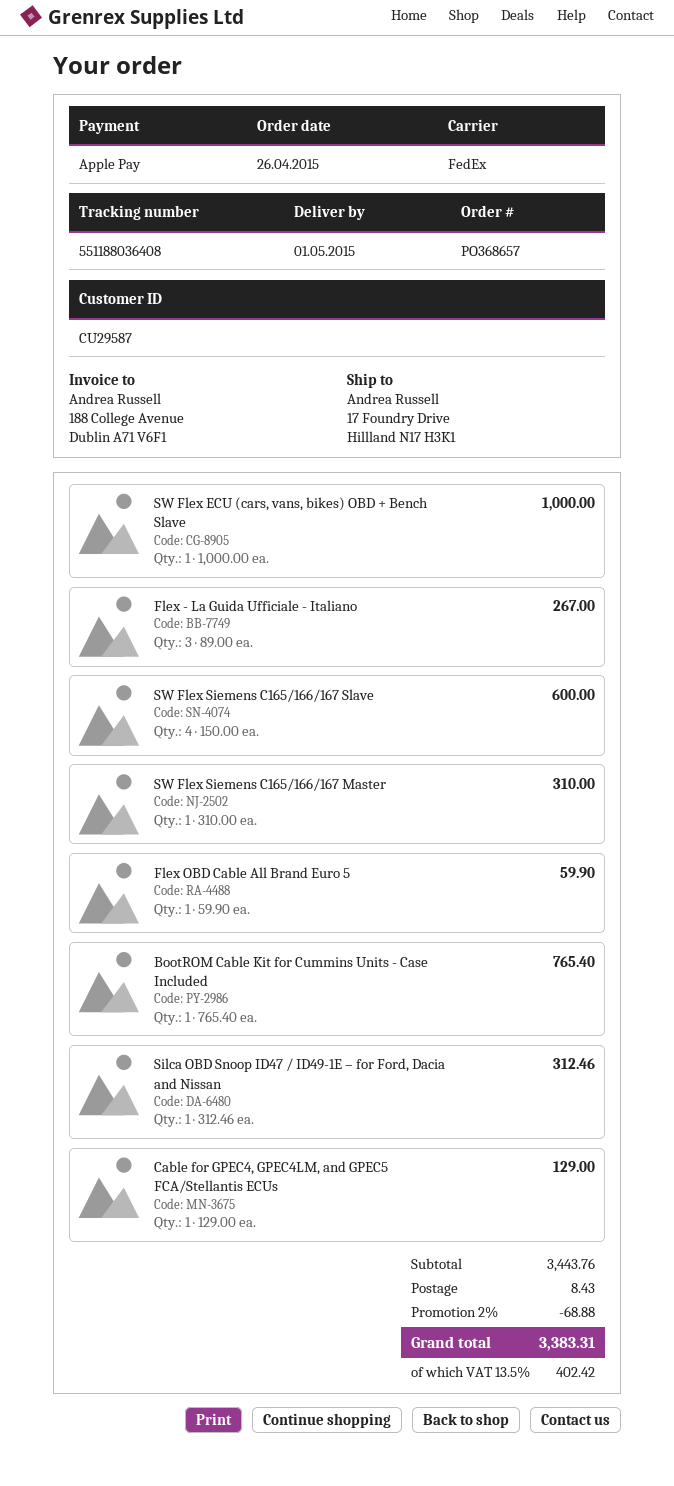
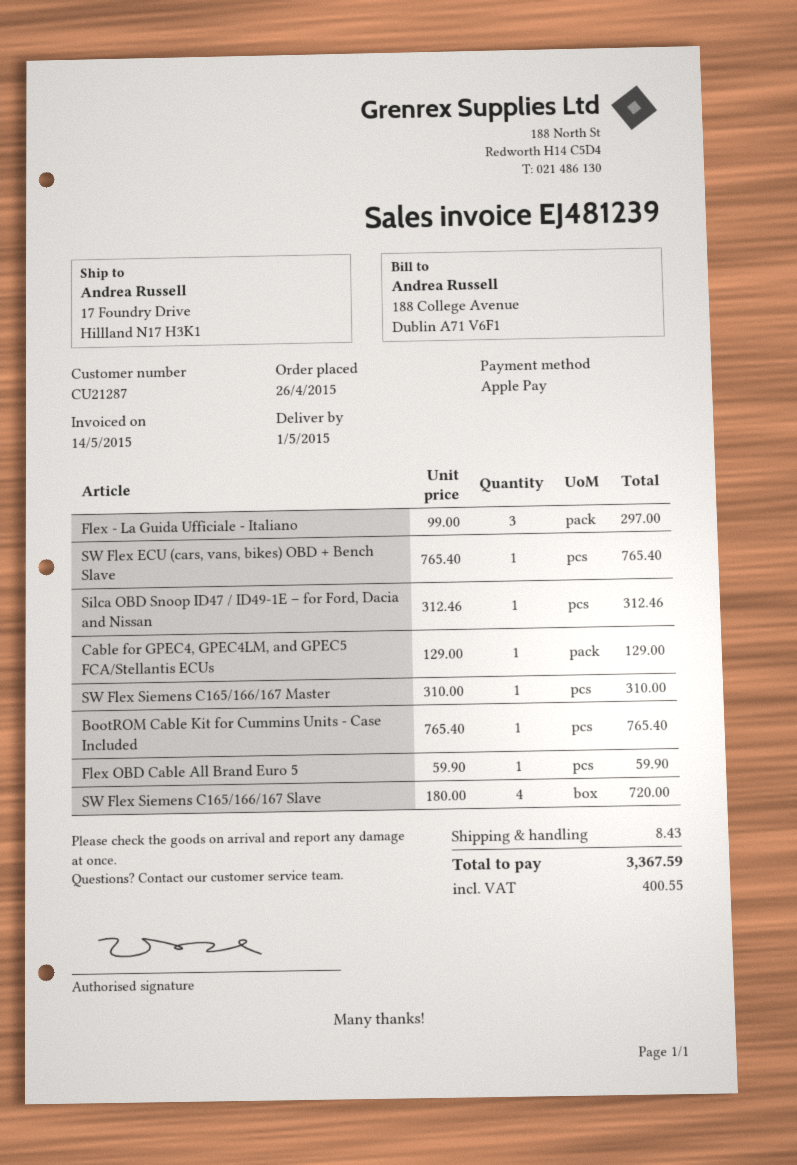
customer number: CU29587 -> CU21287
SW Flex ECU (cars, vans, bikes) OBD + Bench Slave: 1 x 1000.00 = 1000.00 -> 1 x 765.40 = 765.40
Flex - La Guida Ufficiale - Italiano: 3 x 89.00 = 267.00 -> 3 x 99.00 = 297.00
SW Flex Siemens C165/166/167 Slave: 4 x 150.00 = 600.00 -> 4 x 180.00 = 720.00
discount: 2% = 68.88 -> none
tax: 402.42 -> 400.55
total: 3383.31 -> 3367.59

